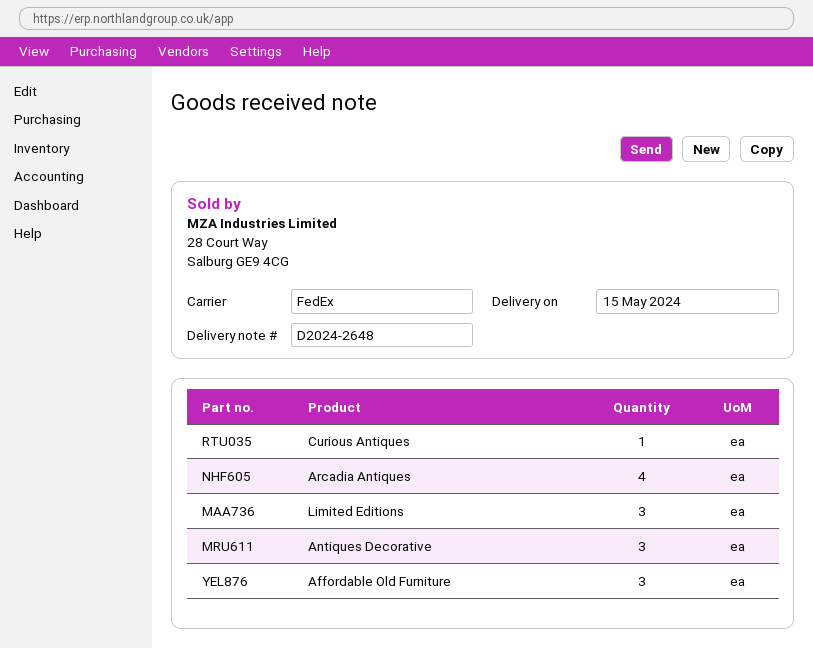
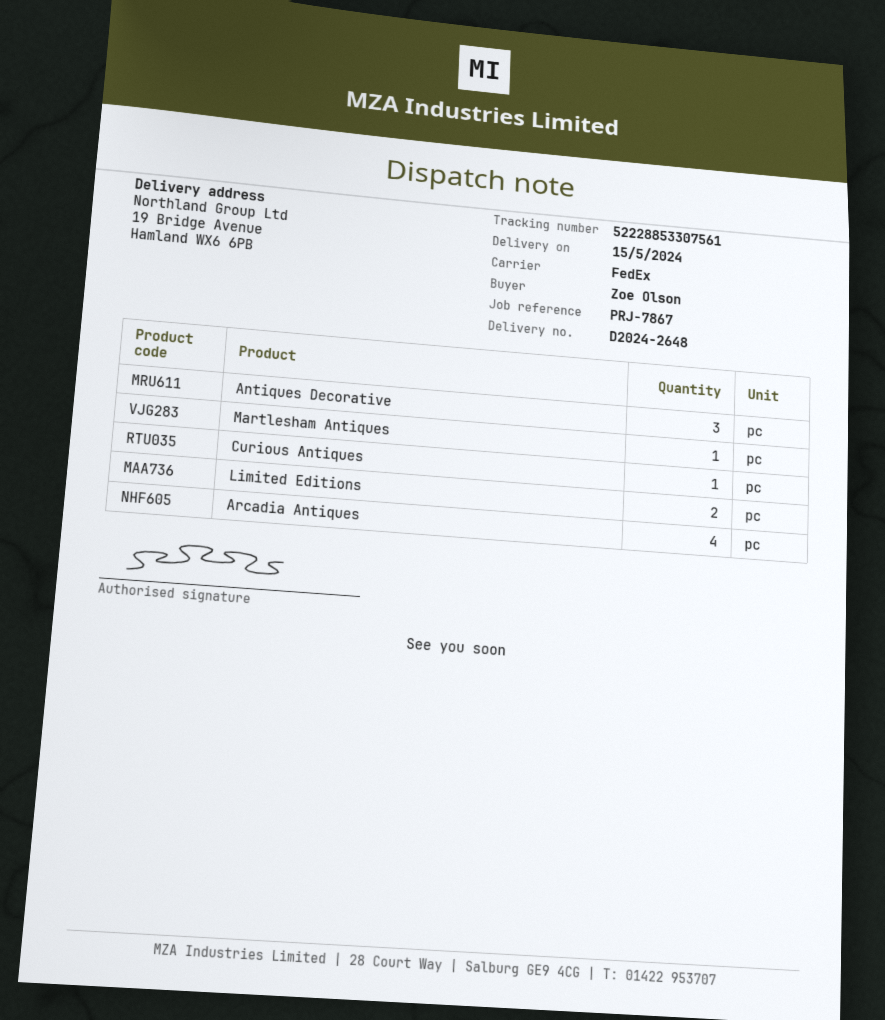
Limited Editions: 3 -> 2
Affordable Old Furniture: 3 -> none
Martlesham Antiques: none -> 1

